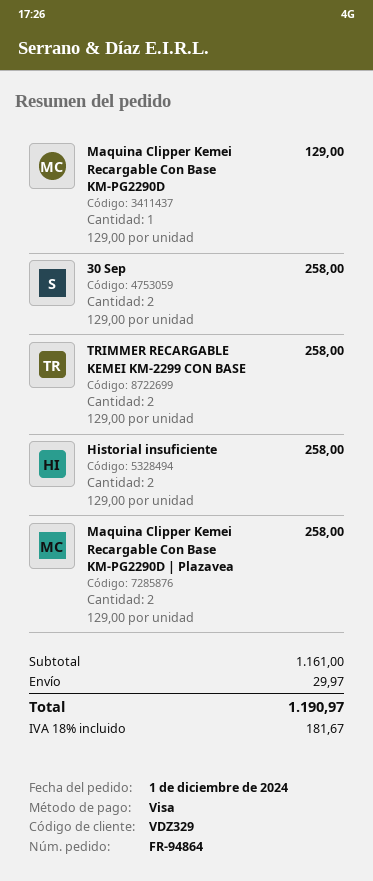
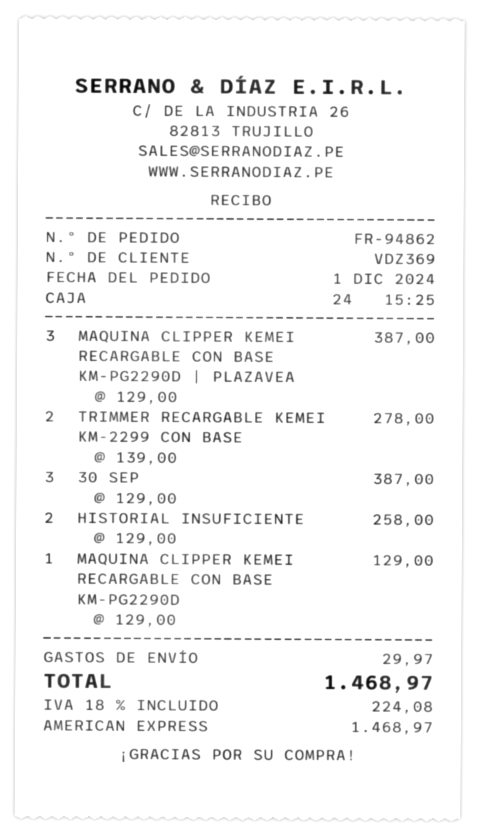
order number: FR-94864 -> FR-94862
customer number: VDZ329 -> VDZ369
payment method: Visa -> American Express
30 Sep: 2 x 129.00 = 258.00 -> 3 x 129.00 = 387.00
TRIMMER RECARGABLE KEMEI KM-2299 CON BASE: 2 x 129.00 = 258.00 -> 2 x 139.00 = 278.00
Maquina Clipper Kemei Recargable Con Base KM-PG2290D | Plazavea: 2 x 129.00 = 258.00 -> 3 x 129.00 = 387.00
tax: 18% = 181.67 -> 18% = 224.08
total: 1190.97 -> 1468.97

